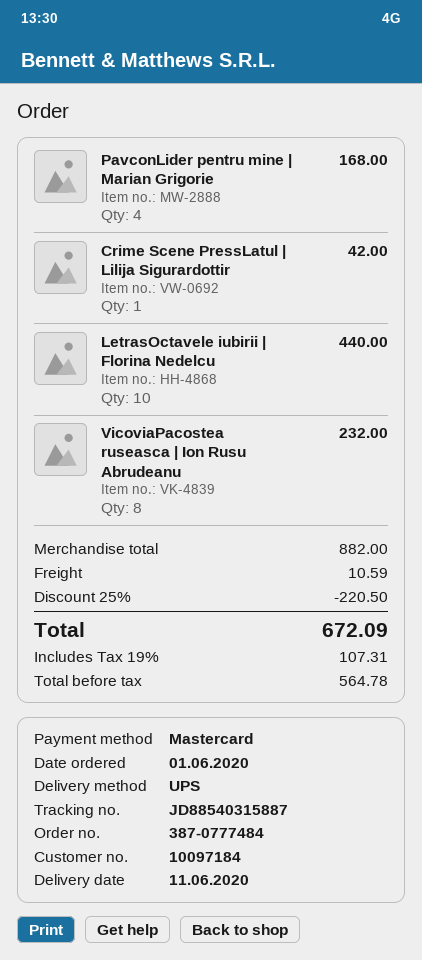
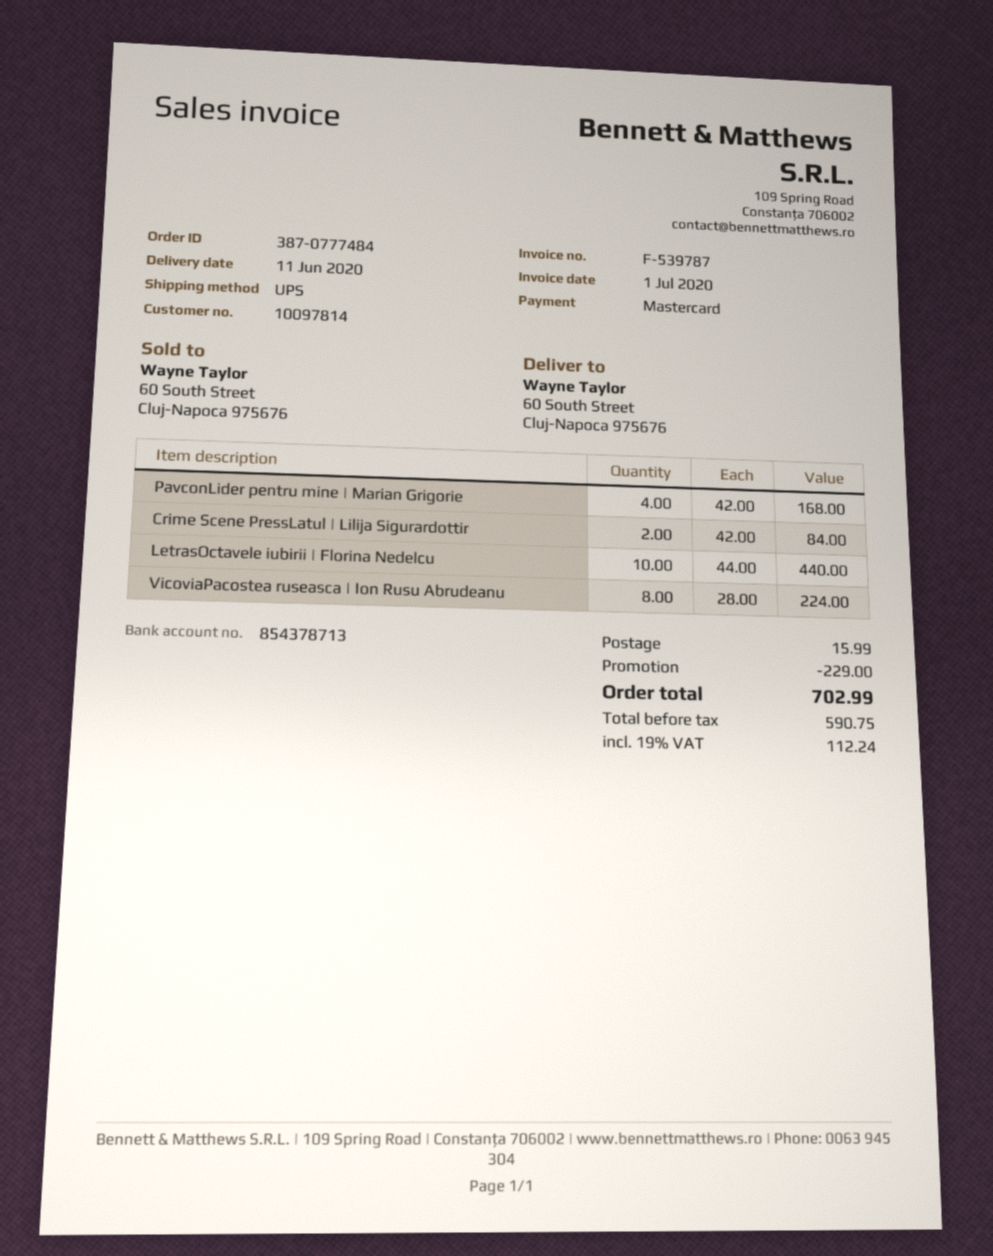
customer number: 10097184 -> 10097814
Crime Scene PressLatul | Lilija Sigurardottir: 1 for 42.00 -> 2 for 84.00
VicoviaPacostea ruseasca | Ion Rusu Abrudeanu: 8 for 232.00 -> 8 for 224.00
discount: 220.50 -> 229.00
shipping: 10.59 -> 15.99
net: 564.78 -> 590.75
tax: 19% = 107.31 -> 19% = 112.24
total: 672.09 -> 702.99

